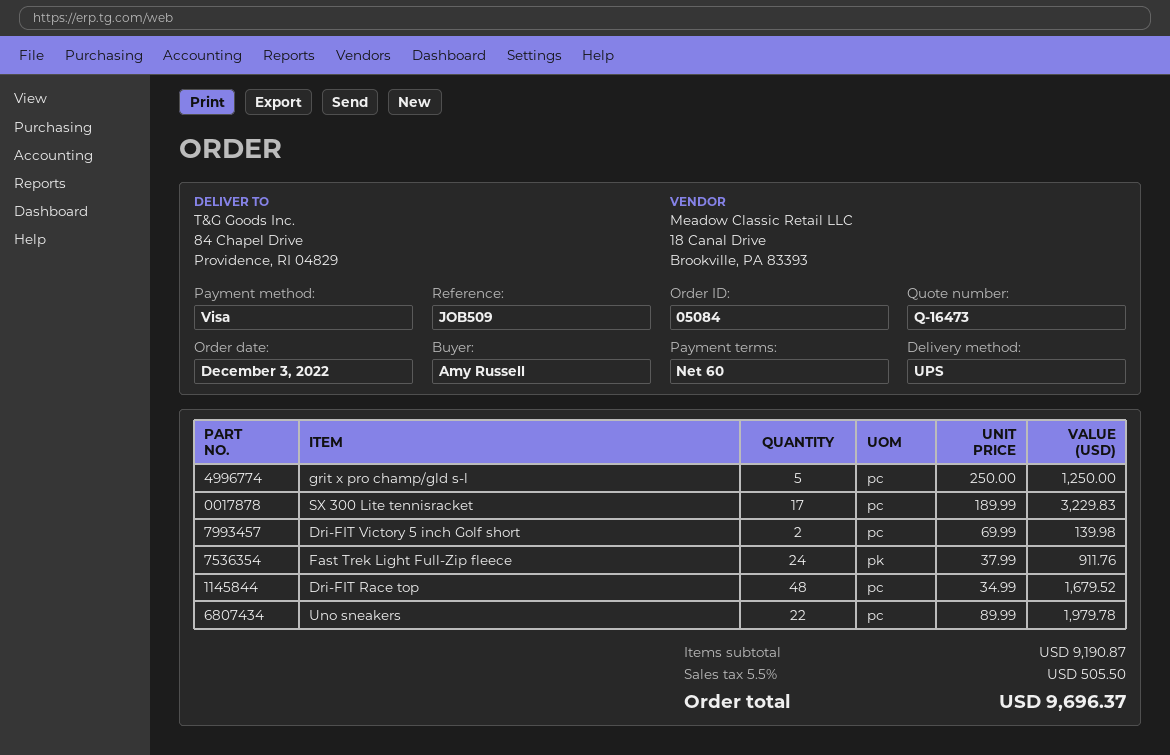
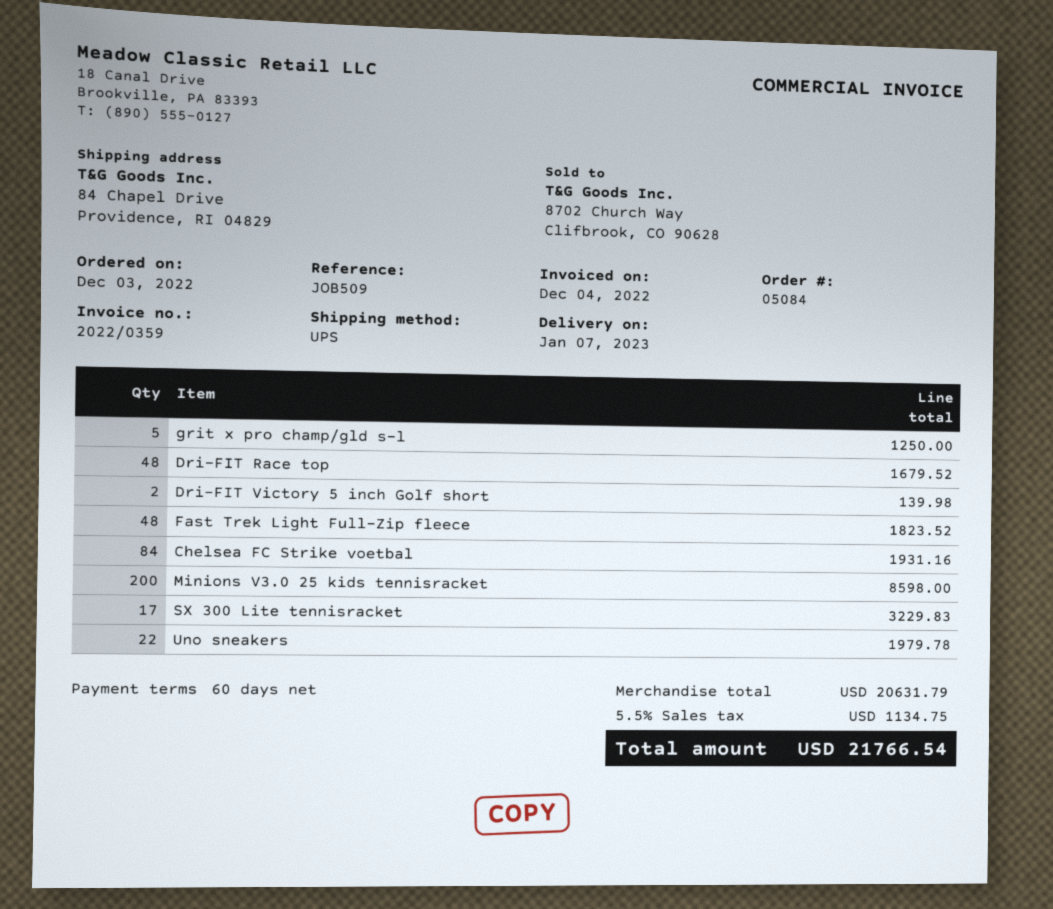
Fast Trek Light Full-Zip fleece: 24 for 911.76 -> 48 for 1823.52
Chelsea FC Strike voetbal: none -> 84 for 1931.16
Minions V3.0 25 kids tennisracket: none -> 200 for 8598.00
subtotal: 9190.87 -> 20631.79
tax: 5.5% = 505.50 -> 5.5% = 1134.75
total: 9696.37 -> 21766.54

